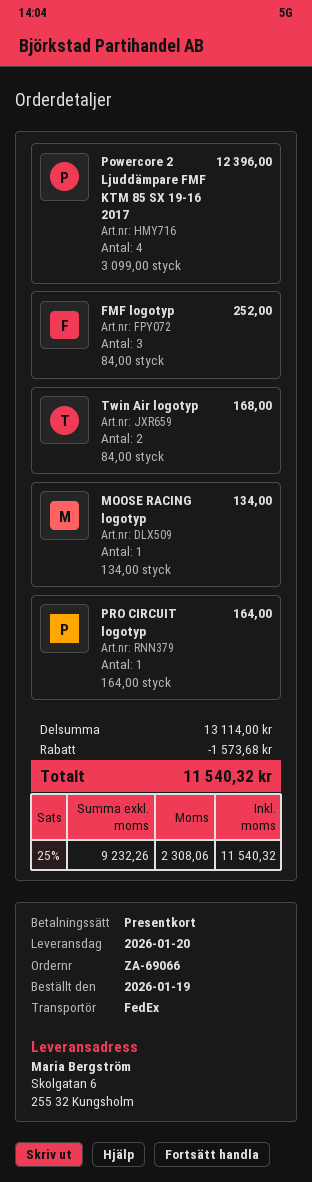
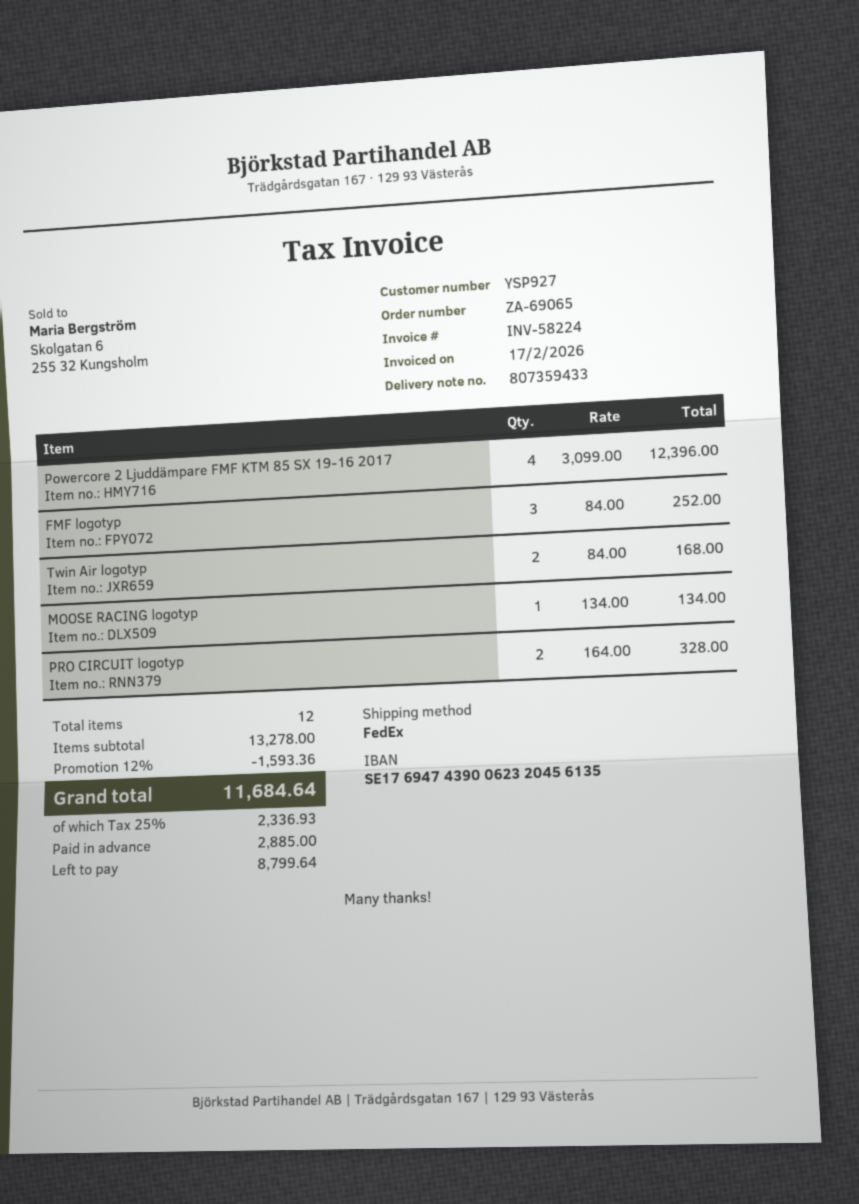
order number: ZA-69066 -> ZA-69065
PRO CIRCUIT logotyp: 1 x 164.00 = 164.00 -> 2 x 164.00 = 328.00
subtotal: 13114.00 -> 13278.00
discount: 1573.68 -> 1593.36
tax: 25% = 2308.06 -> 25% = 2336.93
total: 11540.32 -> 11684.64

